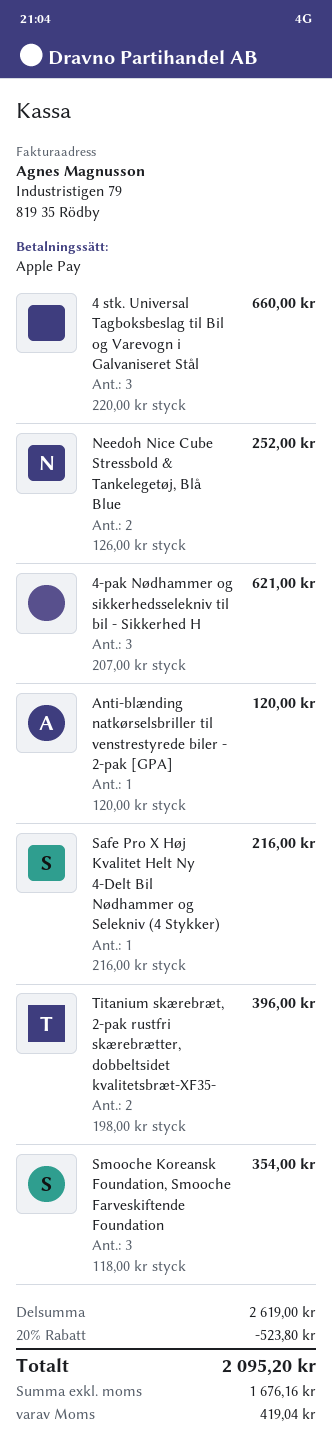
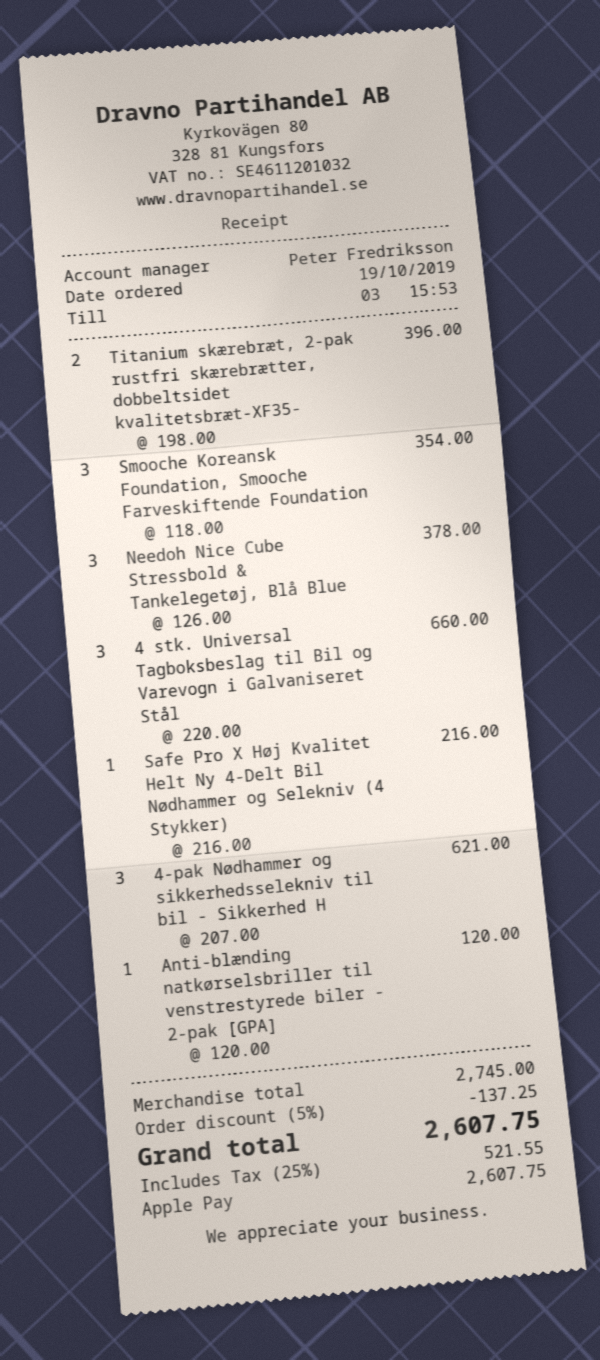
Needoh Nice Cube Stressbold & Tankelegetøj, Blå Blue: 2 x 126.00 = 252.00 -> 3 x 126.00 = 378.00
subtotal: 2619.00 -> 2745.00
discount: 20% = 523.80 -> 5% = 137.25
tax: 419.04 -> 521.55
total: 2095.20 -> 2607.75

